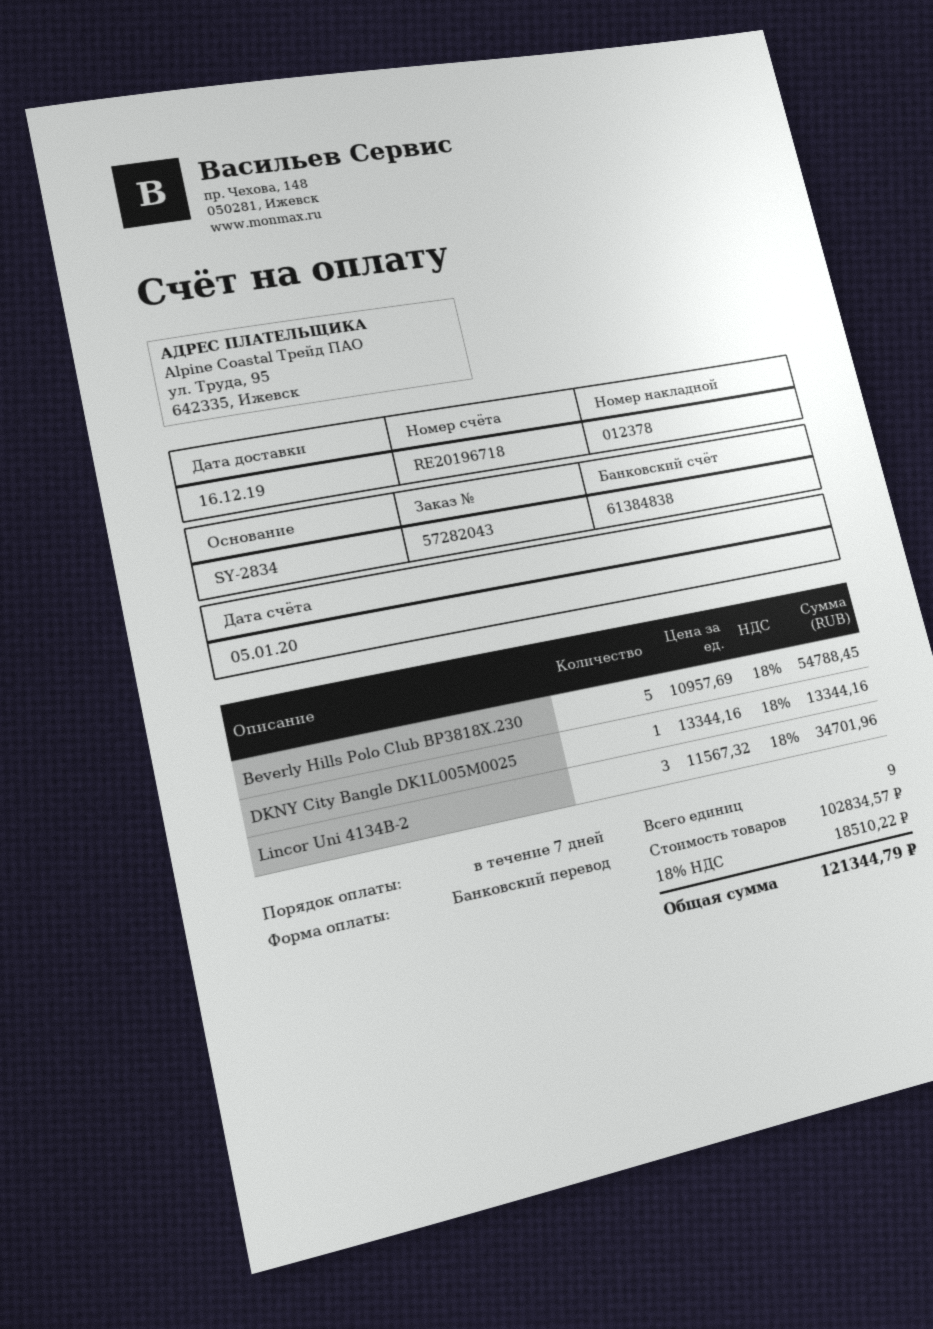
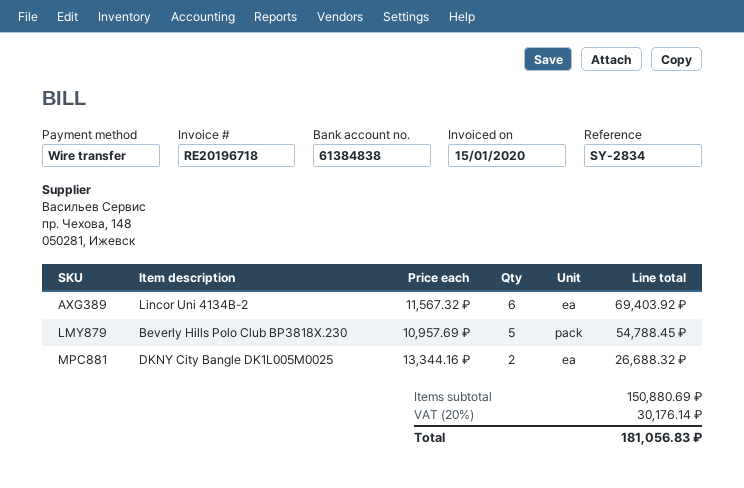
invoice date: 2020-01-05 -> 2020-01-15
DKNY City Bangle DK1L005M0025: 1 x 13344.16 = 13344.16 -> 2 x 13344.16 = 26688.32
Lincor Uni 4134B-2: 3 x 11567.32 = 34701.96 -> 6 x 11567.32 = 69403.92
subtotal: 102834.57 -> 150880.69
tax: 18% = 18510.22 -> 20% = 30176.14
total: 121344.79 -> 181056.83

